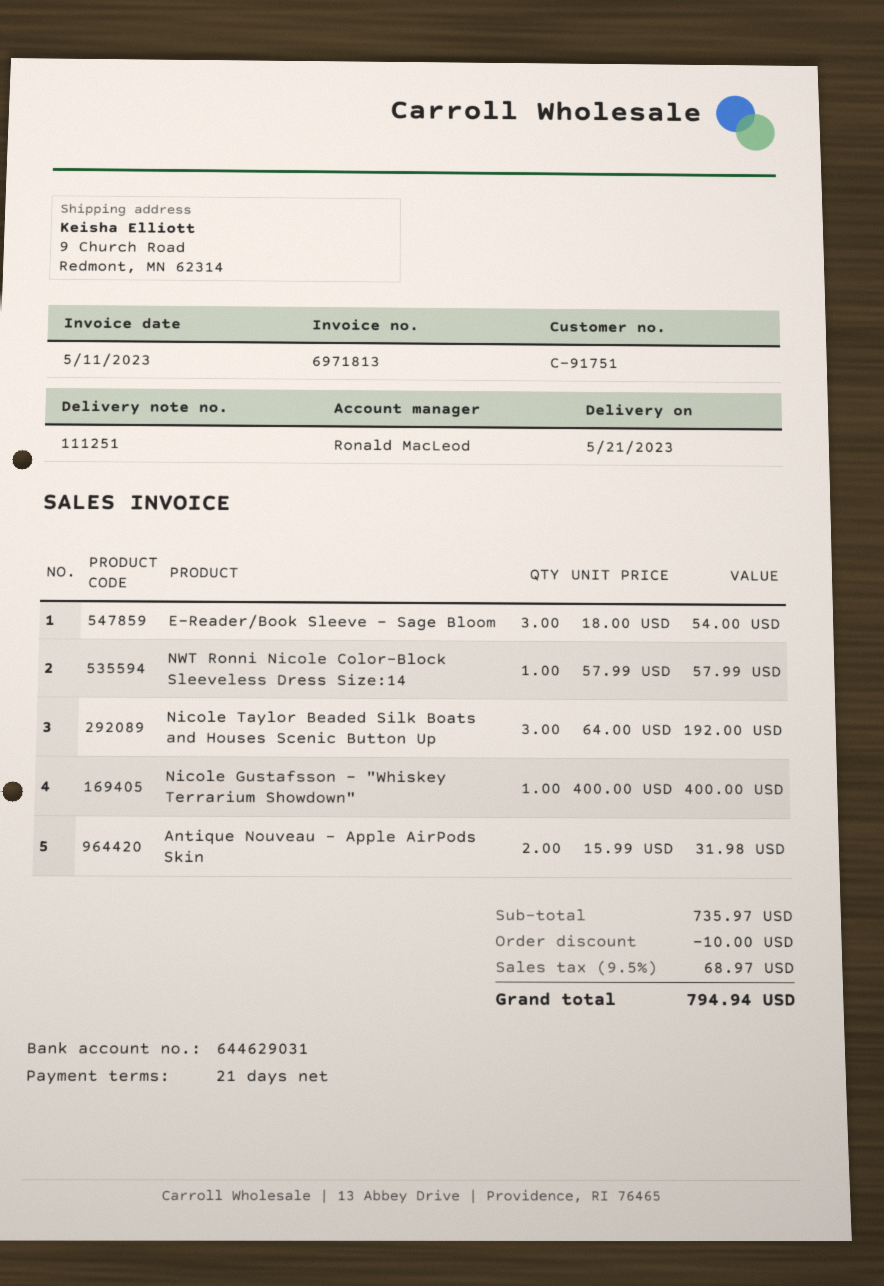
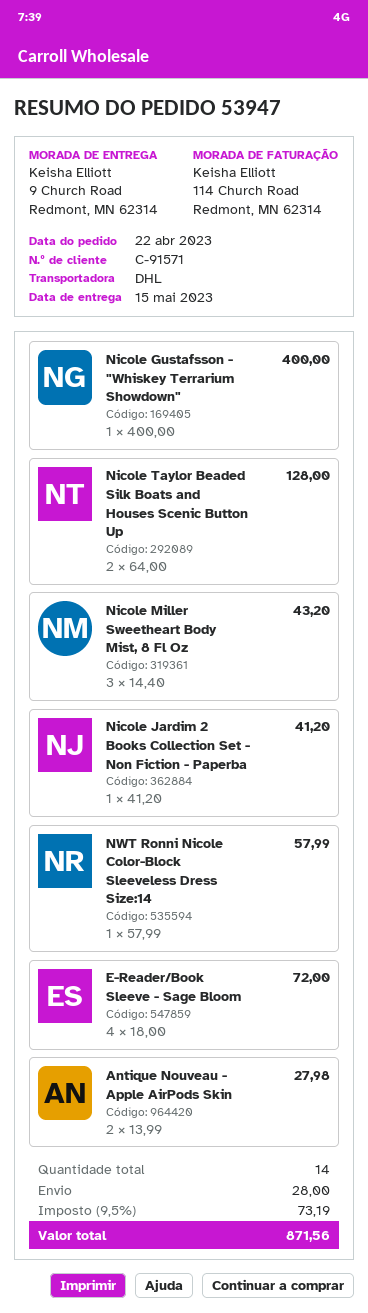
delivery date: 2023-05-21 -> 2023-05-15
customer number: C-91751 -> C-91571
E-Reader/Book Sleeve - Sage Bloom: 3 x 18.00 = 54.00 -> 4 x 18.00 = 72.00
Nicole Taylor Beaded Silk Boats and Houses Scenic Button Up: 3 x 64.00 = 192.00 -> 2 x 64.00 = 128.00
Antique Nouveau - Apple AirPods Skin: 2 x 15.99 = 31.98 -> 2 x 13.99 = 27.98
Nicole Miller Sweetheart Body Mist, 8 Fl Oz: none -> 3 x 14.40 = 43.20
Nicole Jardim 2 Books Collection Set - Non Fiction - Paperba: none -> 1 x 41.20 = 41.20
discount: 10.00 -> none
shipping: none -> 28.00
tax: 9.5% = 68.97 -> 9.5% = 73.19
total: 794.94 -> 871.56

